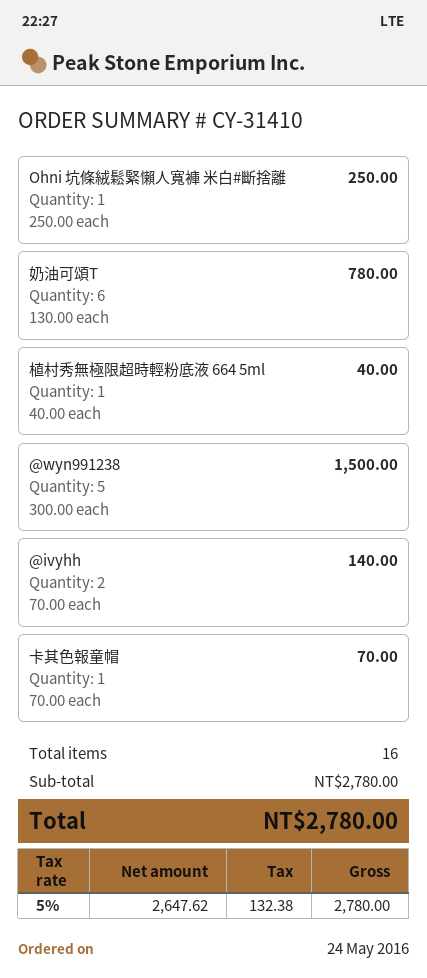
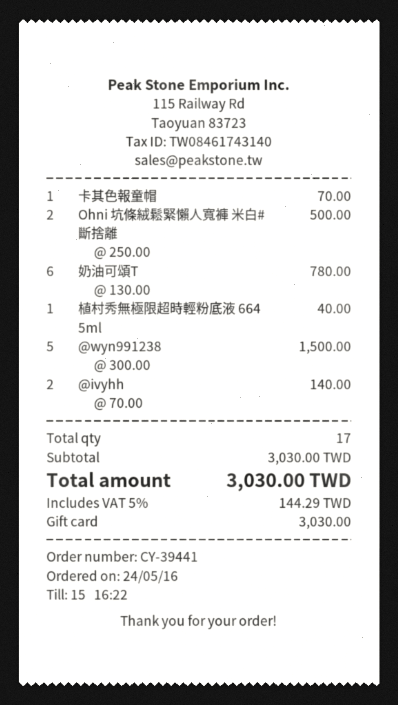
order number: CY-31410 -> CY-39441
Ohni 坑條絨鬆緊懶人寬褲 米白#斷捨離: 1 x 250.00 = 250.00 -> 2 x 250.00 = 500.00
total quantity: 16 -> 17
subtotal: 2780.00 -> 3030.00
tax: 5% = 132.38 -> 5% = 144.29
total: 2780.00 -> 3030.00

